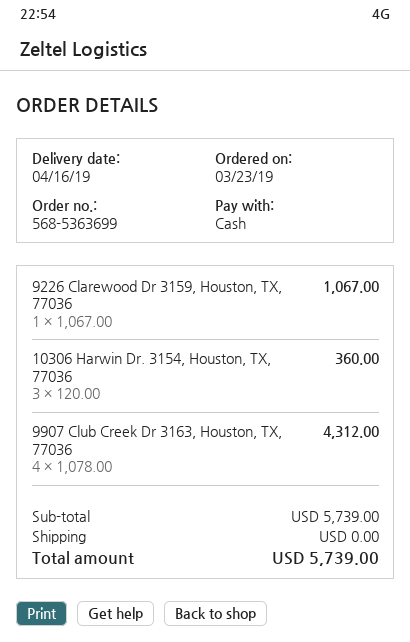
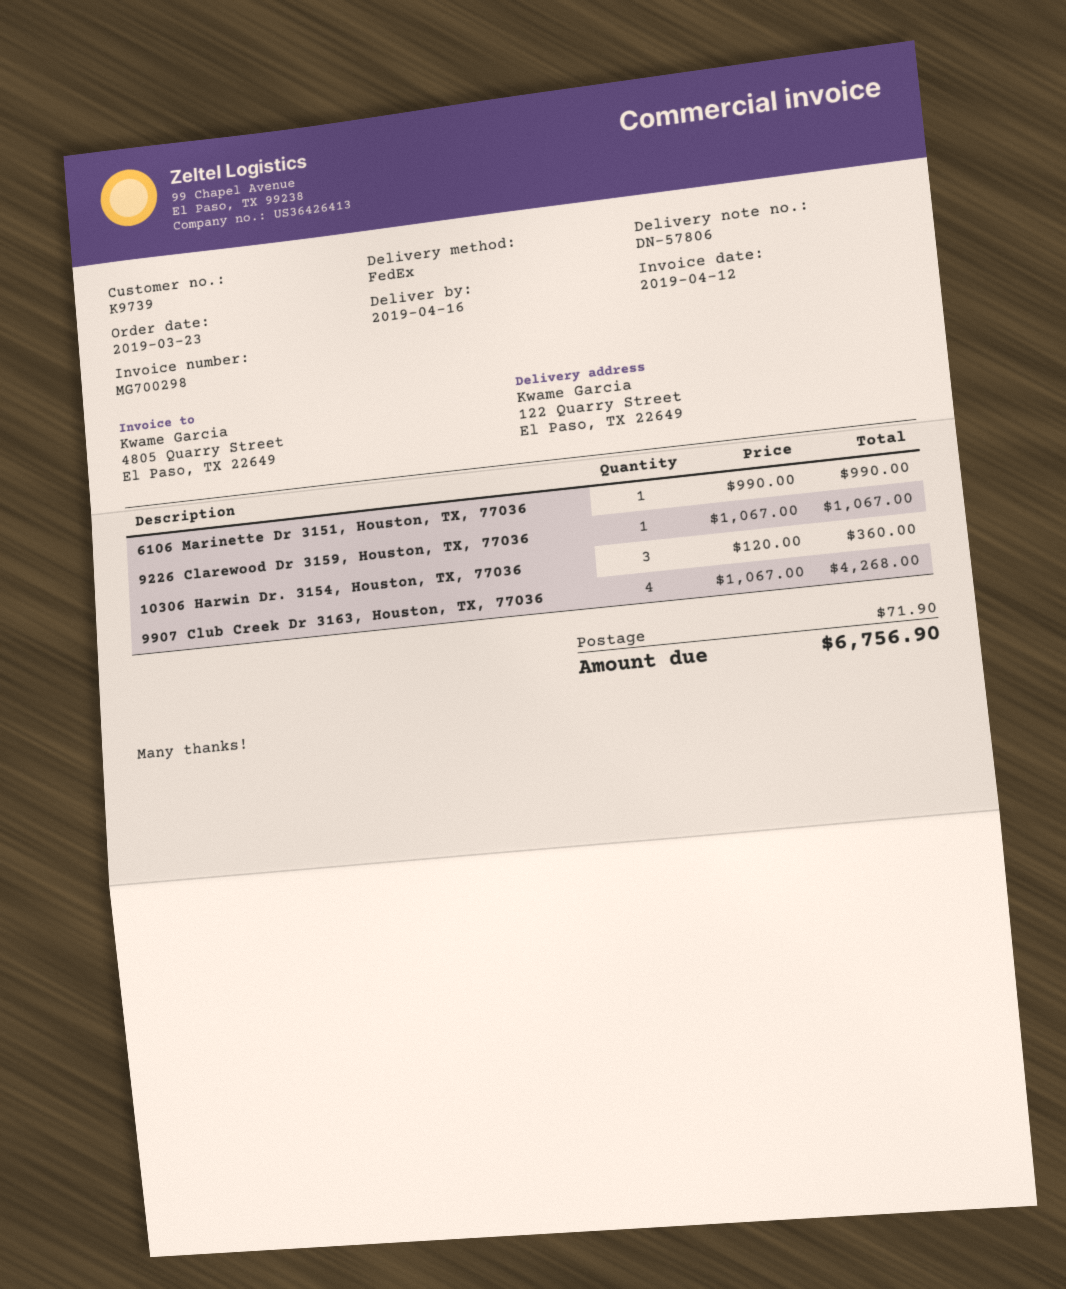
9907 Club Creek Dr 3163, Houston, TX, 77036: 4 x 1078.00 = 4312.00 -> 4 x 1067.00 = 4268.00
6106 Marinette Dr 3151, Houston, TX, 77036: none -> 1 x 990.00 = 990.00
shipping: 0.00 -> 71.90
total: 5739.00 -> 6756.90

